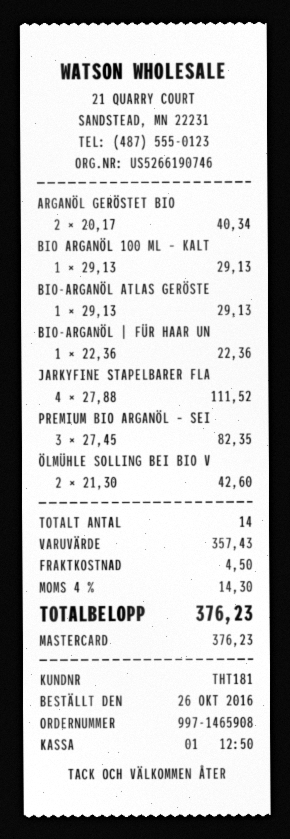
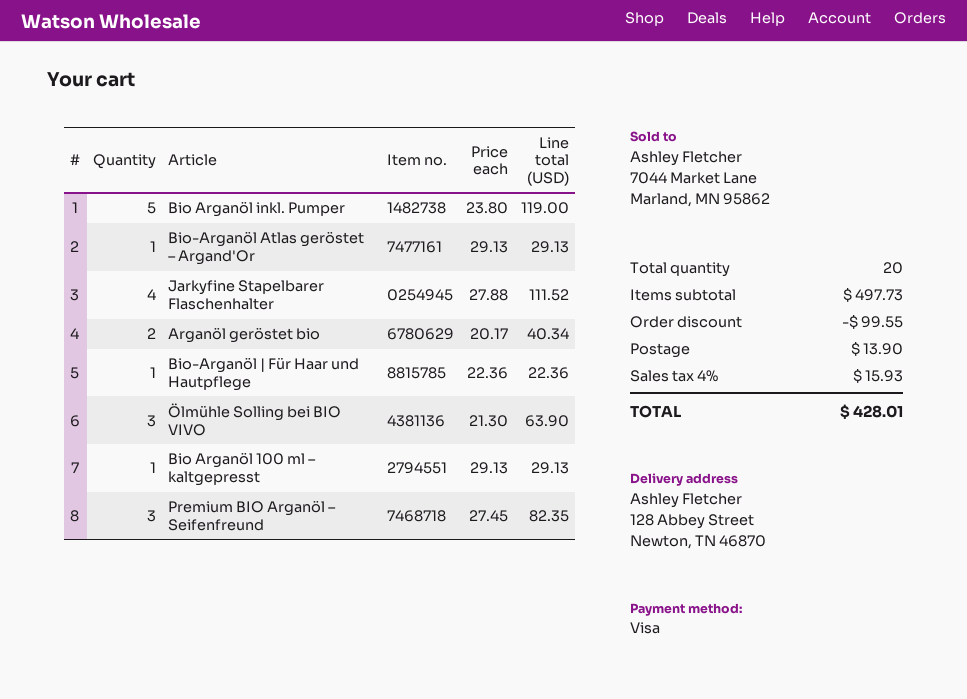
payment method: Mastercard -> Visa
ÖLMÜHLE SOLLING BEI BIO V: 2 x 21.30 = 42.60 -> 3 x 21.30 = 63.90
Bio Arganöl inkl. Pumper: none -> 5 x 23.80 = 119.00
total quantity: 14 -> 20
subtotal: 357.43 -> 497.73
discount: none -> 99.55
shipping: 4.50 -> 13.90
tax: 4% = 14.30 -> 4% = 15.93
total: 376.23 -> 428.01

